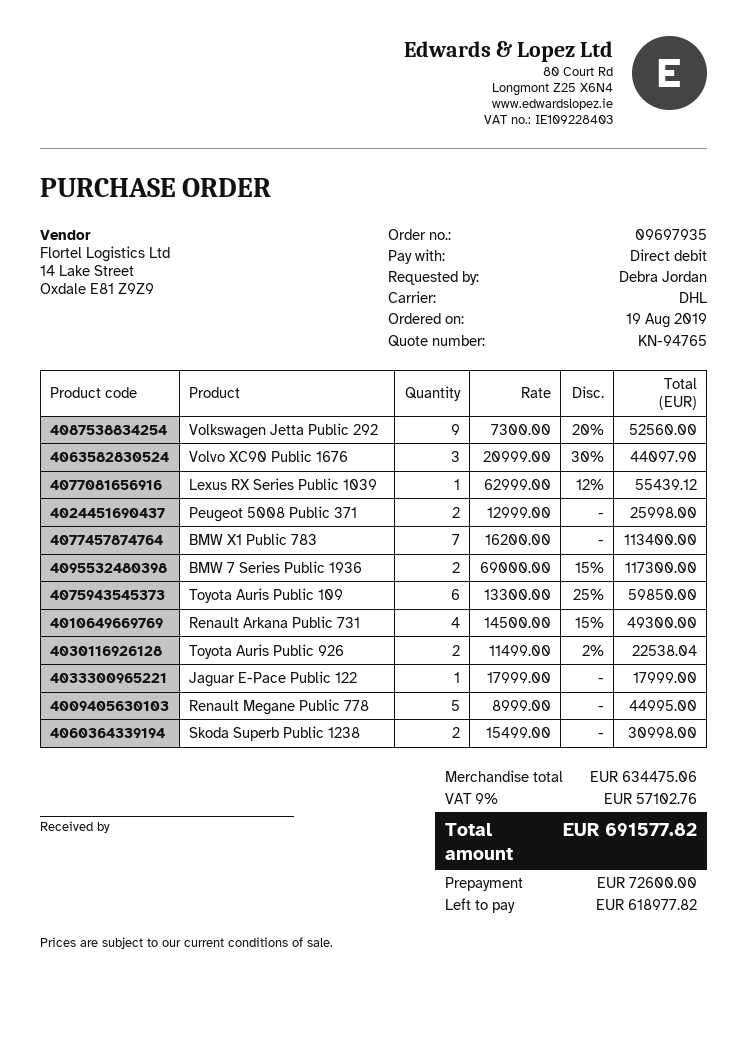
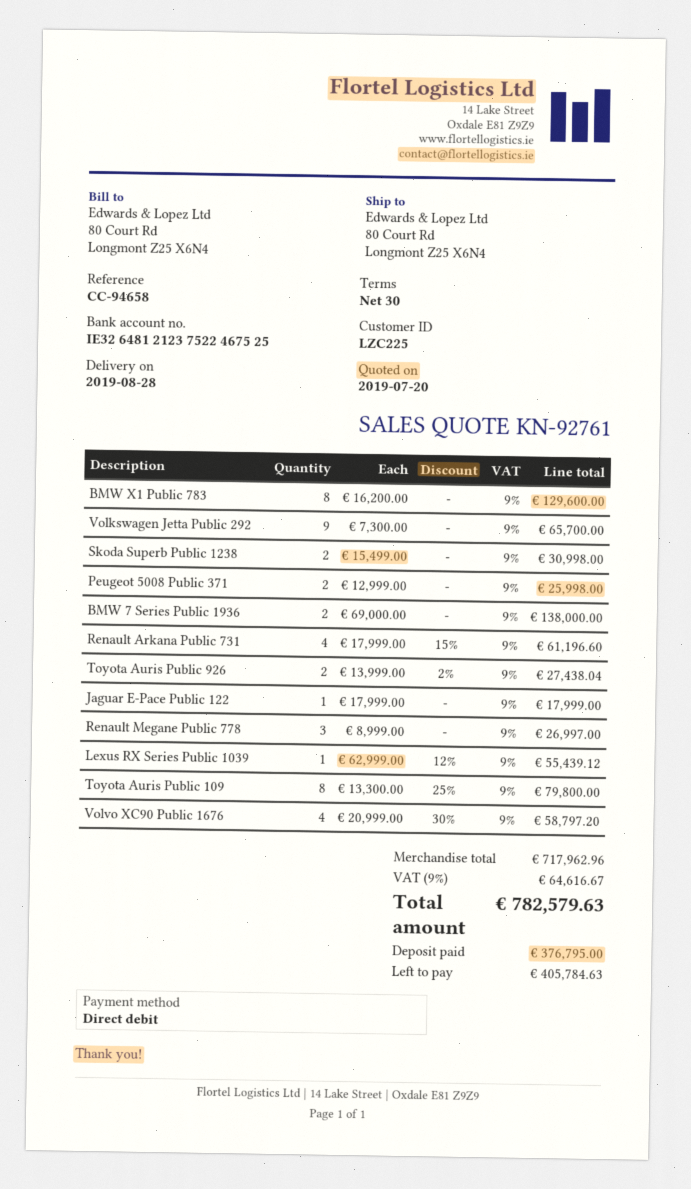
quote number: KN-94765 -> KN-92761
Volkswagen Jetta Public 292: 9 x 7300.00 - 20% = 52560.00 -> 9 x 7300.00 = 65700.00
Volvo XC90 Public 1676: 3 x 20999.00 - 30% = 44097.90 -> 4 x 20999.00 - 30% = 58797.20
BMW X1 Public 783: 7 x 16200.00 = 113400.00 -> 8 x 16200.00 = 129600.00
BMW 7 Series Public 1936: 2 x 69000.00 - 15% = 117300.00 -> 2 x 69000.00 = 138000.00
Toyota Auris Public 109: 6 x 13300.00 - 25% = 59850.00 -> 8 x 13300.00 - 25% = 79800.00
Renault Arkana Public 731: 4 x 14500.00 - 15% = 49300.00 -> 4 x 17999.00 - 15% = 61196.60
Toyota Auris Public 926: 2 x 11499.00 - 2% = 22538.04 -> 2 x 13999.00 - 2% = 27438.04
Renault Megane Public 778: 5 x 8999.00 = 44995.00 -> 3 x 8999.00 = 26997.00
subtotal: 634475.06 -> 717962.96
tax: 9% = 57102.76 -> 9% = 64616.67
total: 691577.82 -> 782579.63
deposit: 72600.00 -> 376795.00
balance: 618977.82 -> 405784.63

